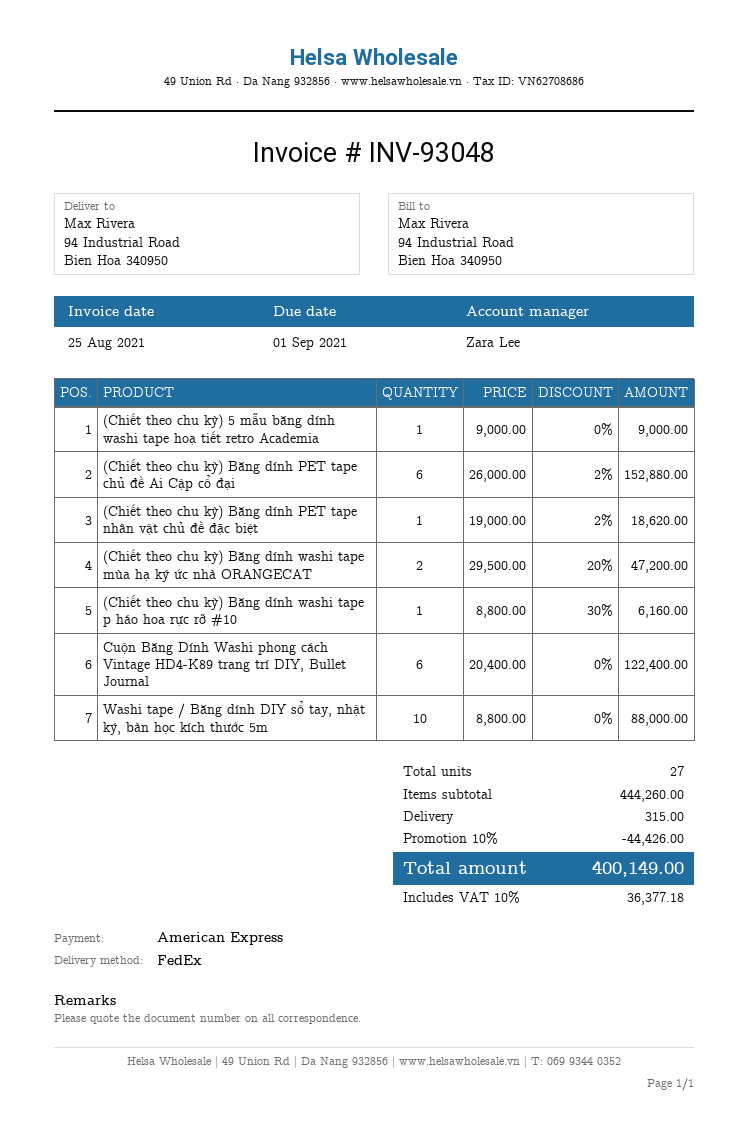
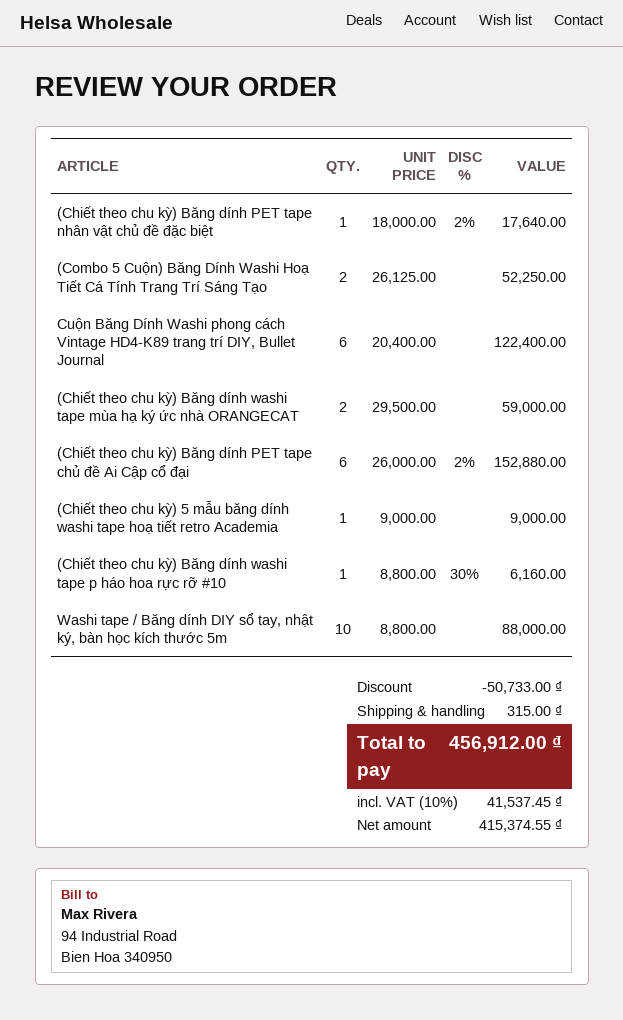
(Chiết theo chu kỳ) Băng dính PET tape nhân vật chủ đề đặc biệt: 1 x 19000.00 - 2% = 18620.00 -> 1 x 18000.00 - 2% = 17640.00
(Chiết theo chu kỳ) Băng dính washi tape mùa hạ ký ức nhà ORANGECAT: 2 x 29500.00 - 20% = 47200.00 -> 2 x 29500.00 = 59000.00
(Combo 5 Cuộn) Băng Dính Washi Hoạ Tiết Cá Tính Trang Trí Sáng Tạo: none -> 2 x 26125.00 = 52250.00
discount: 44426.00 -> 50733.00
tax: 10% = 36377.18 -> 10% = 41537.45
total: 400149.00 -> 456912.00

